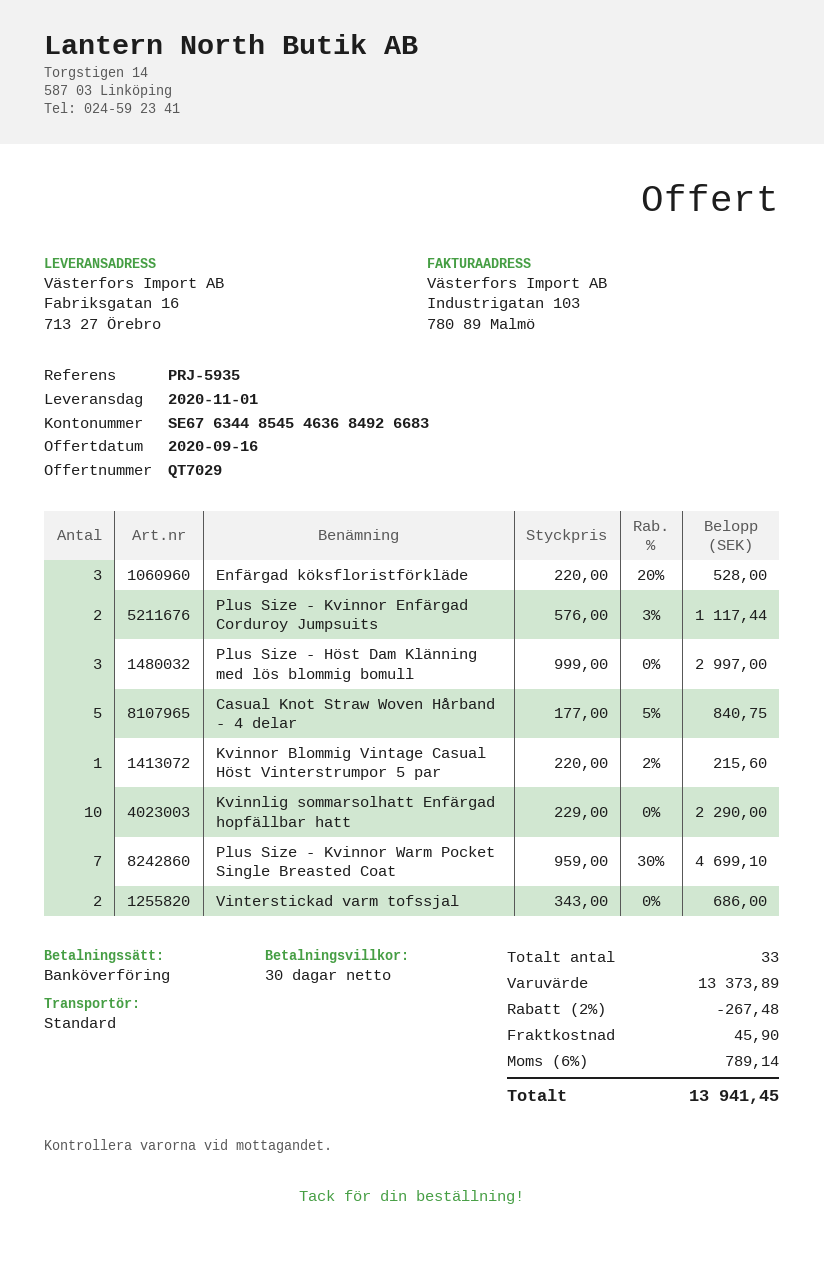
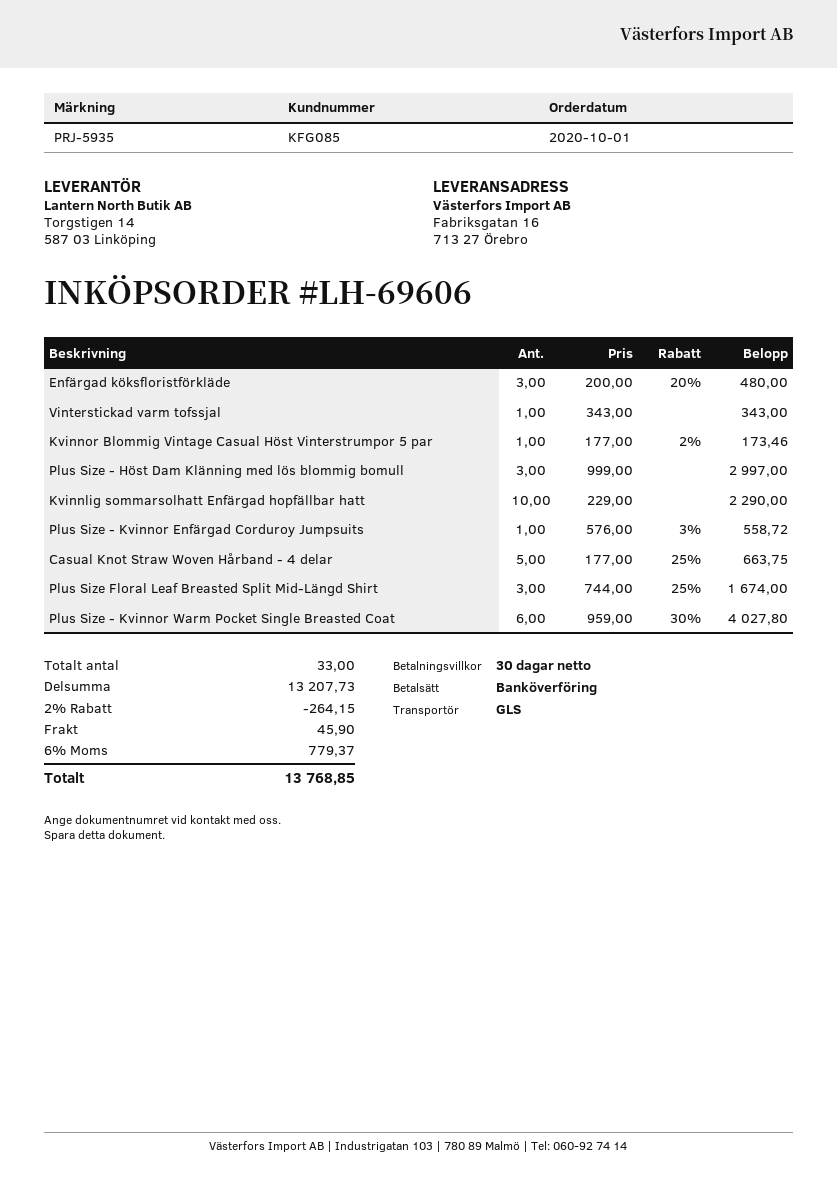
shipping method: standard -> GLS
Enfärgad köksfloristförkläde: 3 x 220.00 - 20% = 528.00 -> 3 x 200.00 - 20% = 480.00
Plus Size - Kvinnor Enfärgad Corduroy Jumpsuits: 2 x 576.00 - 3% = 1117.44 -> 1 x 576.00 - 3% = 558.72
Casual Knot Straw Woven Hårband - 4 delar: 5 x 177.00 - 5% = 840.75 -> 5 x 177.00 - 25% = 663.75
Kvinnor Blommig Vintage Casual Höst Vinterstrumpor 5 par: 1 x 220.00 - 2% = 215.60 -> 1 x 177.00 - 2% = 173.46
Plus Size - Kvinnor Warm Pocket Single Breasted Coat: 7 x 959.00 - 30% = 4699.10 -> 6 x 959.00 - 30% = 4027.80
Vinterstickad varm tofssjal: 2 x 343.00 = 686.00 -> 1 x 343.00 = 343.00
Plus Size Floral Leaf Breasted Split Mid-Längd Shirt: none -> 3 x 744.00 - 25% = 1674.00
subtotal: 13373.89 -> 13207.73
discount: 2% = 267.48 -> 2% = 264.15
tax: 6% = 789.14 -> 6% = 779.37
total: 13941.45 -> 13768.85

